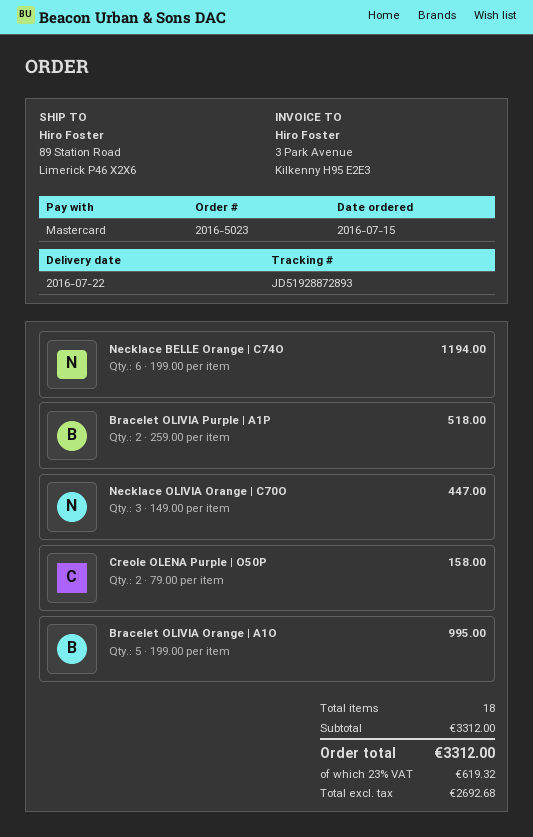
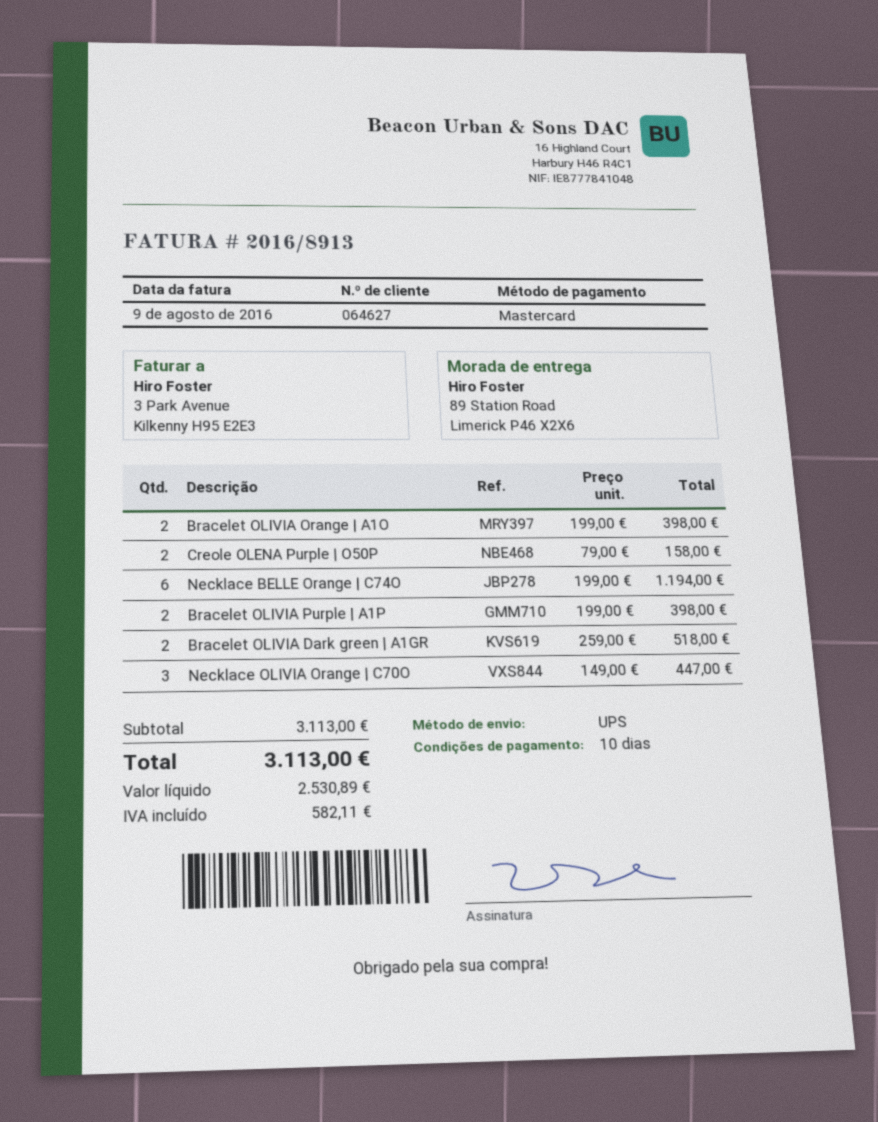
Bracelet OLIVIA Purple | A1P: 2 x 259.00 = 518.00 -> 2 x 199.00 = 398.00
Bracelet OLIVIA Orange | A1O: 5 x 199.00 = 995.00 -> 2 x 199.00 = 398.00
Bracelet OLIVIA Dark green | A1GR: none -> 2 x 259.00 = 518.00
subtotal: 3312.00 -> 3113.00
net: 2692.68 -> 2530.89
tax: 619.32 -> 582.11
total: 3312.00 -> 3113.00

